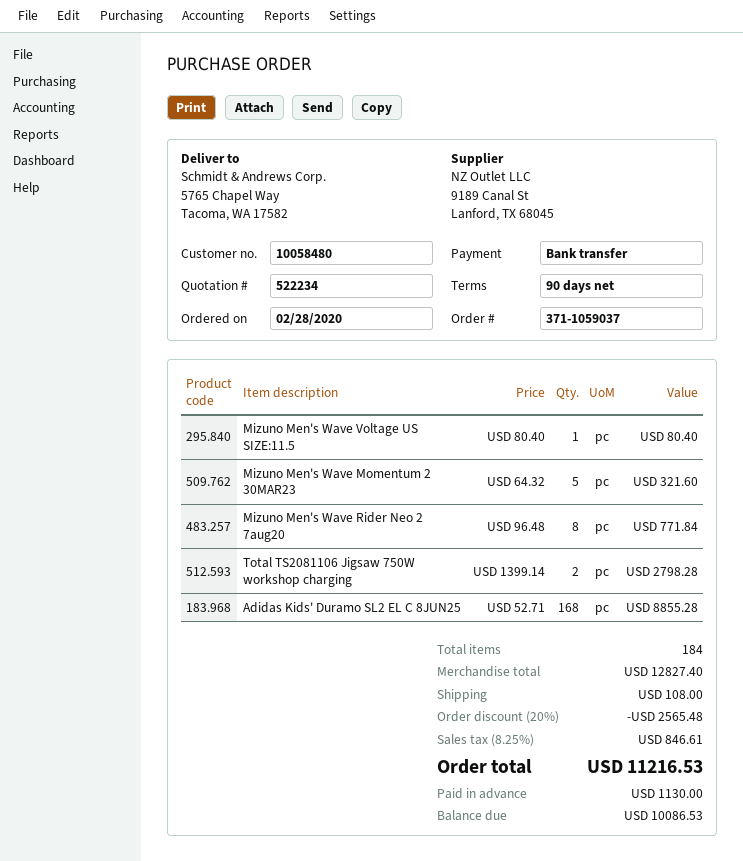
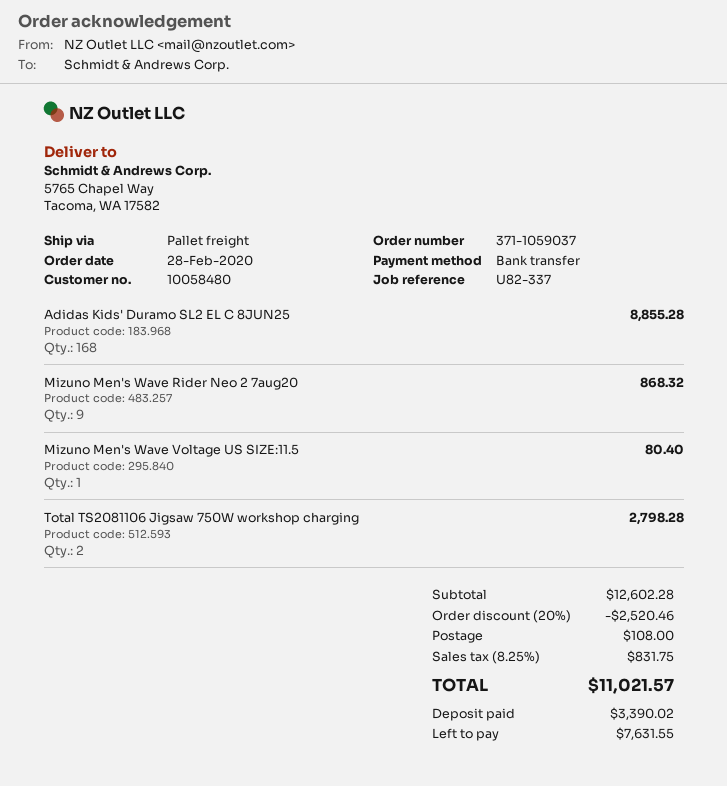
Mizuno Men's Wave Momentum 2 30MAR23: 5 for 321.60 -> none
Mizuno Men's Wave Rider Neo 2 7aug20: 8 for 771.84 -> 9 for 868.32
subtotal: 12827.40 -> 12602.28
discount: 20% = 2565.48 -> 20% = 2520.46
tax: 8.25% = 846.61 -> 8.25% = 831.75
total: 11216.53 -> 11021.57
deposit: 1130.00 -> 3390.02
balance: 10086.53 -> 7631.55

